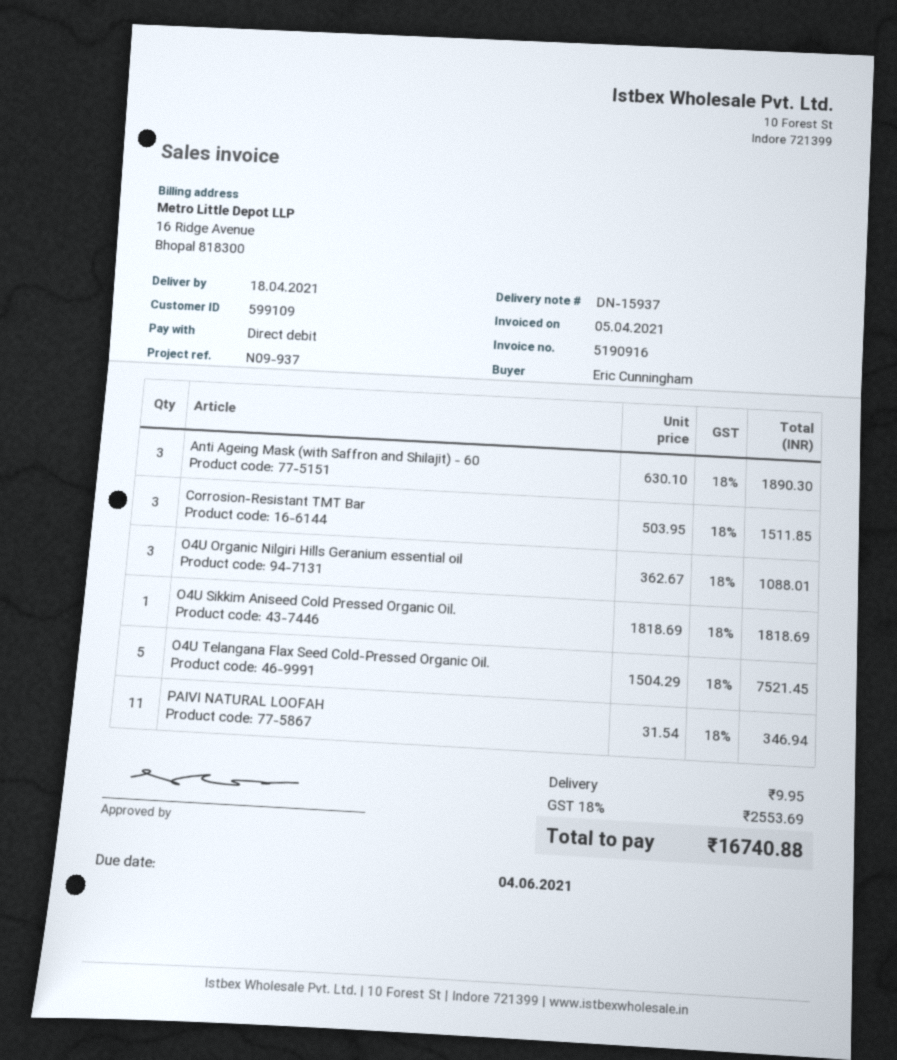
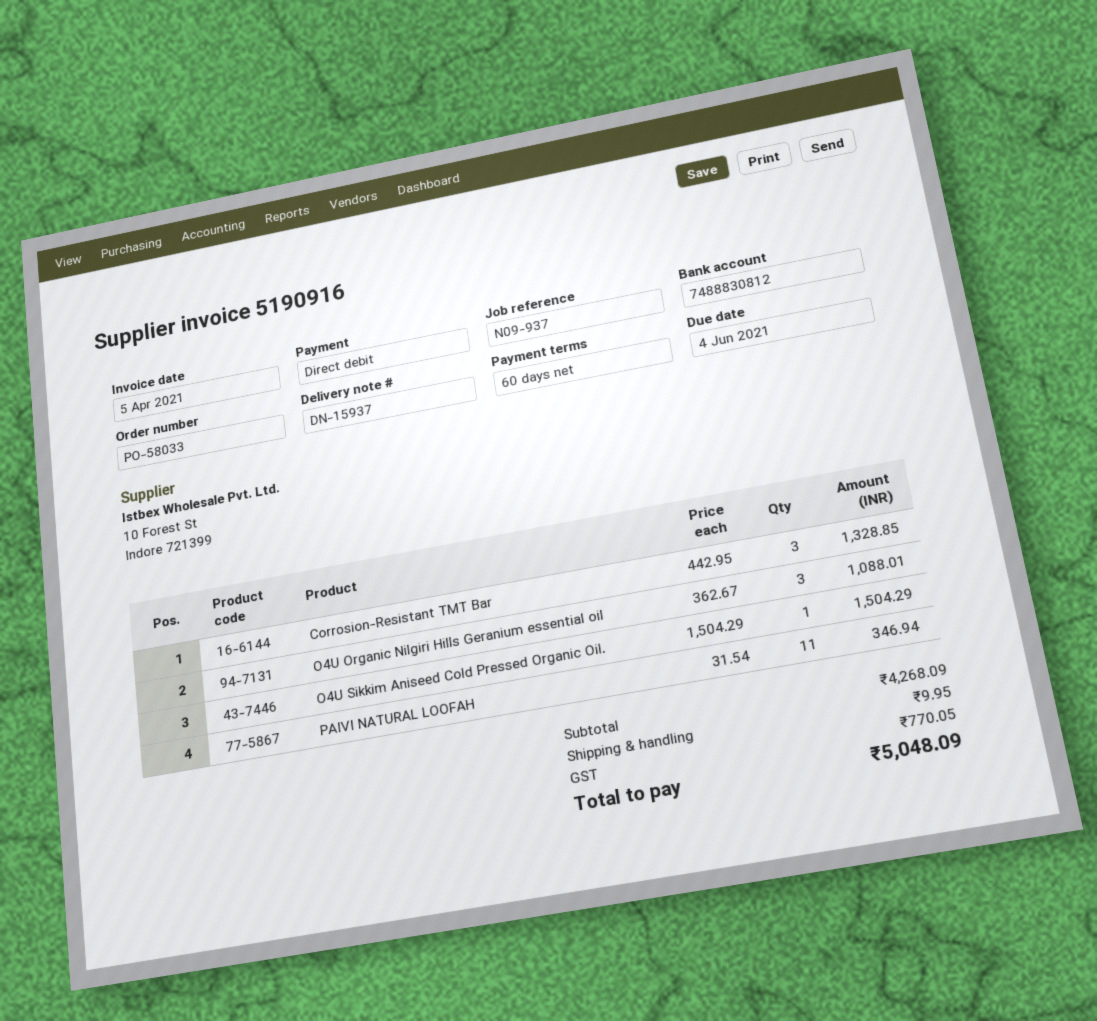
Anti Ageing Mask (with Saffron and Shilajit) - 60: 3 x 630.10 = 1890.30 -> none
Corrosion-Resistant TMT Bar: 3 x 503.95 = 1511.85 -> 3 x 442.95 = 1328.85
O4U Sikkim Aniseed Cold Pressed Organic Oil.: 1 x 1818.69 = 1818.69 -> 1 x 1504.29 = 1504.29
O4U Telangana Flax Seed Cold-Pressed Organic Oil.: 5 x 1504.29 = 7521.45 -> none
tax: 2553.69 -> 770.05
total: 16740.88 -> 5048.09

